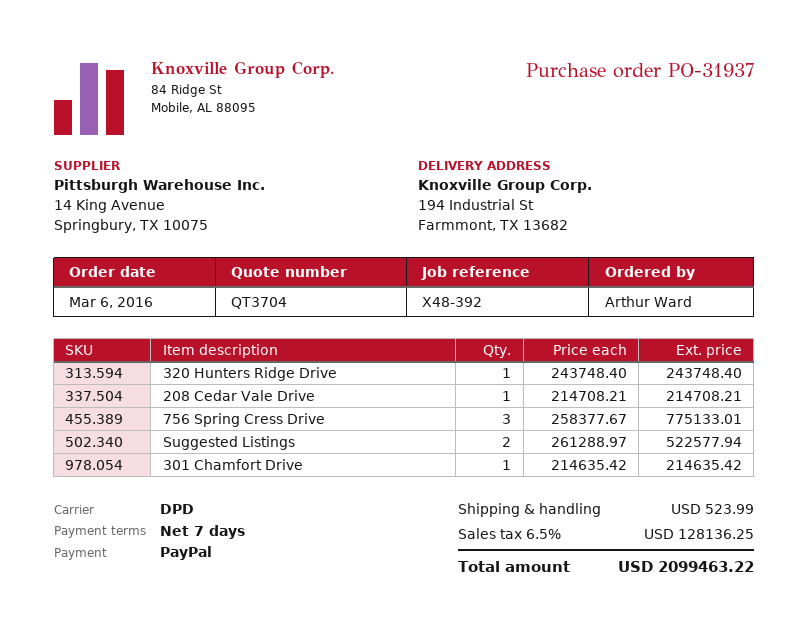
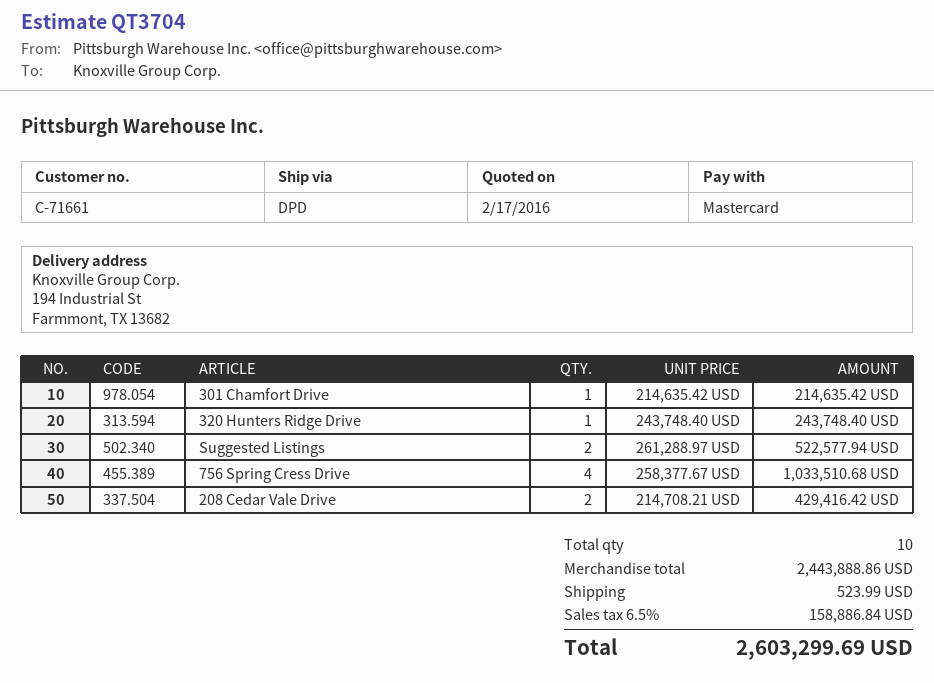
payment method: PayPal -> Mastercard
208 Cedar Vale Drive: 1 x 214708.21 = 214708.21 -> 2 x 214708.21 = 429416.42
756 Spring Cress Drive: 3 x 258377.67 = 775133.01 -> 4 x 258377.67 = 1033510.68
tax: 6.5% = 128136.25 -> 6.5% = 158886.84
total: 2099463.22 -> 2603299.69

